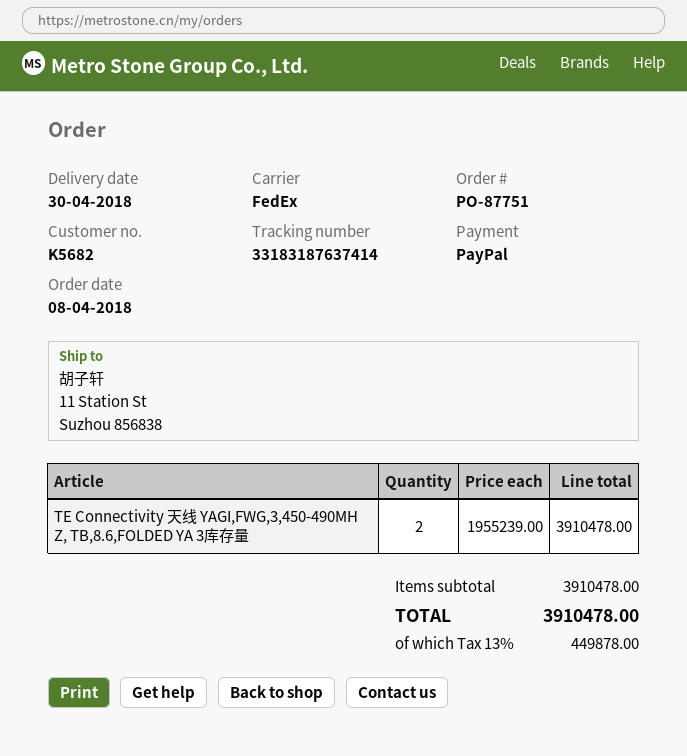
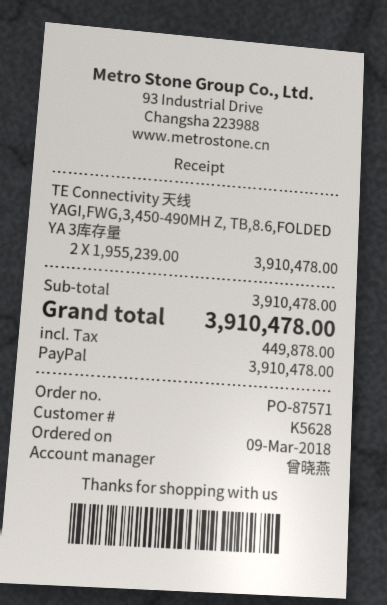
order number: PO-87751 -> PO-87571
order date: 2018-04-08 -> 2018-03-09
customer number: K5682 -> K5628

